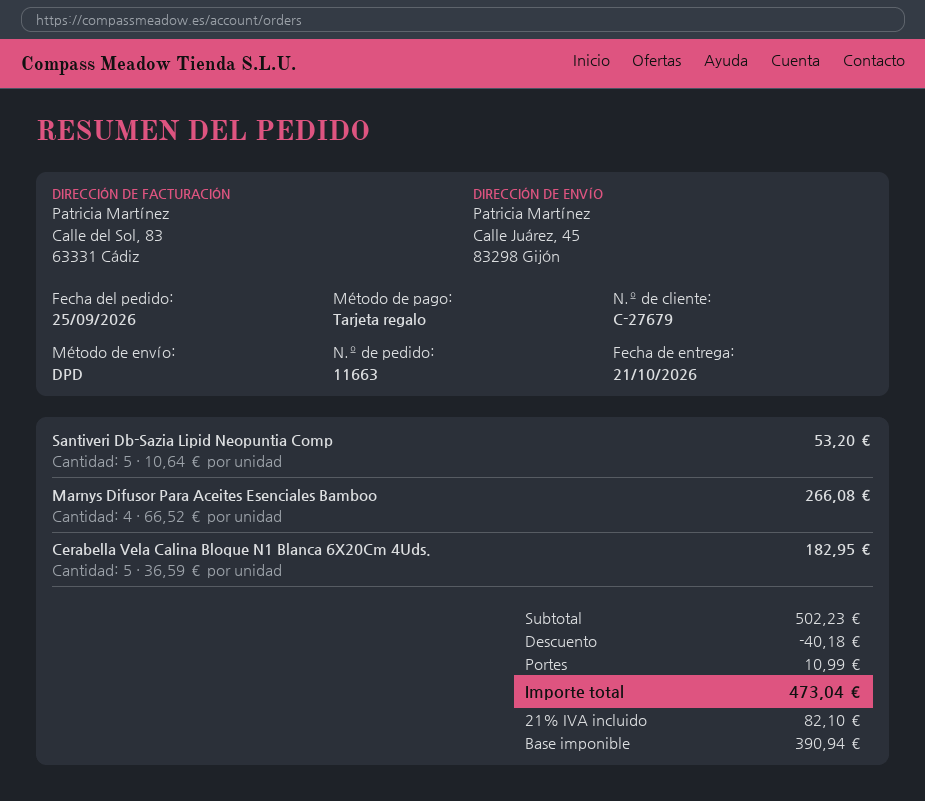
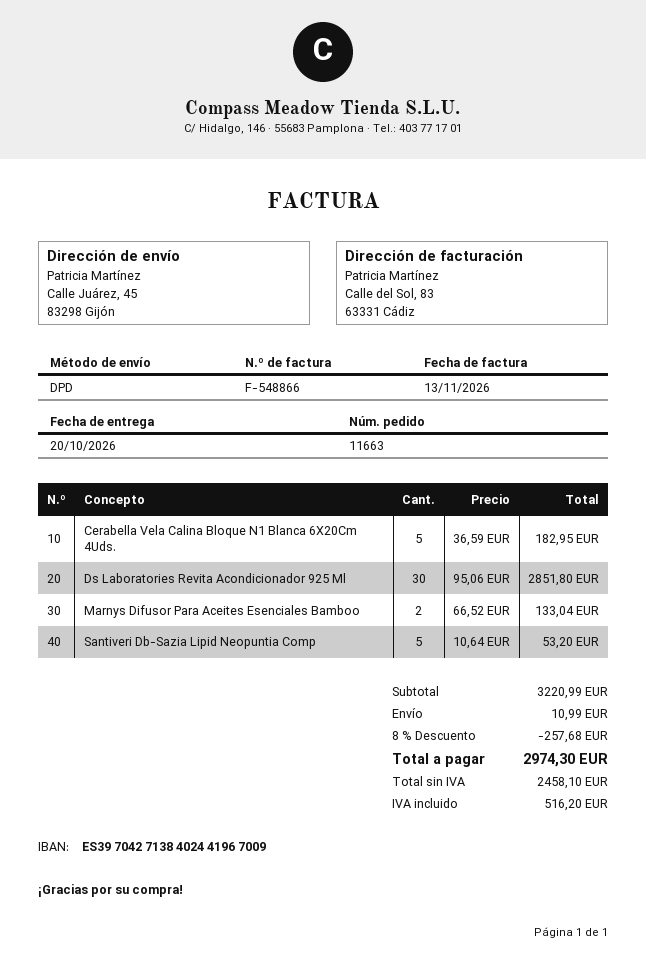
delivery date: 2026-10-21 -> 2026-10-20
Marnys Difusor Para Aceites Esenciales Bamboo: 4 x 66.52 = 266.08 -> 2 x 66.52 = 133.04
Ds Laboratories Revita Acondicionador 925 Ml: none -> 30 x 95.06 = 2851.80
subtotal: 502.23 -> 3220.99
discount: 40.18 -> 257.68
net: 390.94 -> 2458.10
tax: 82.10 -> 516.20
total: 473.04 -> 2974.30

